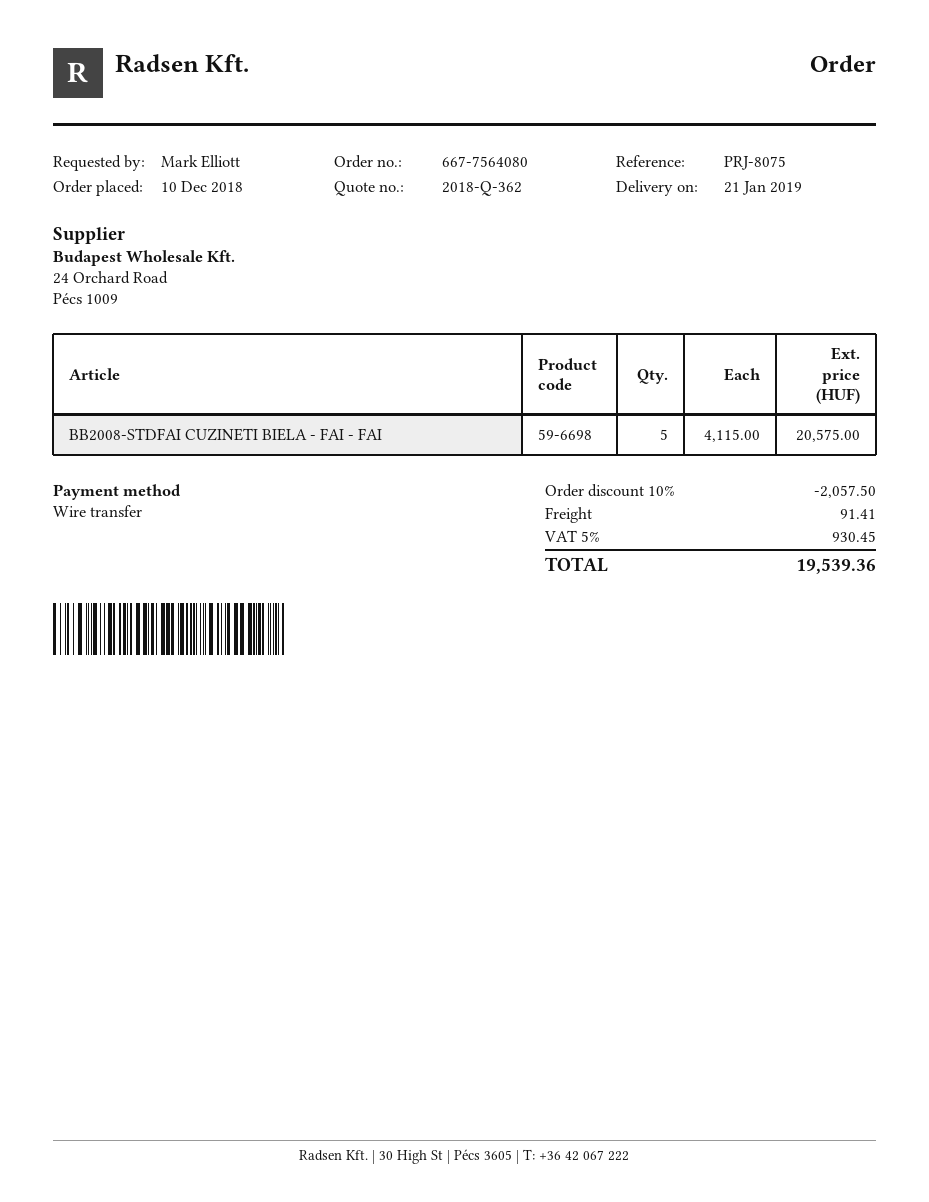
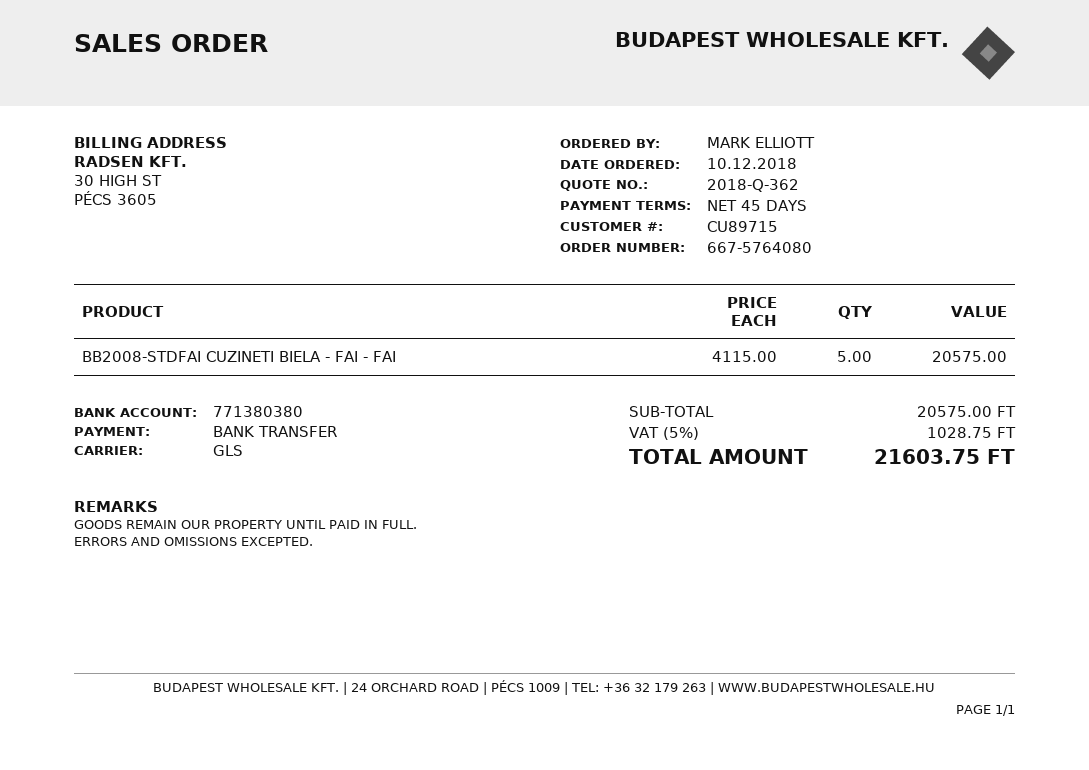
order number: 667-7564080 -> 667-5764080
discount: 10% = 2057.50 -> none
shipping: 91.41 -> none
tax: 5% = 930.45 -> 5% = 1028.75
total: 19539.36 -> 21603.75

